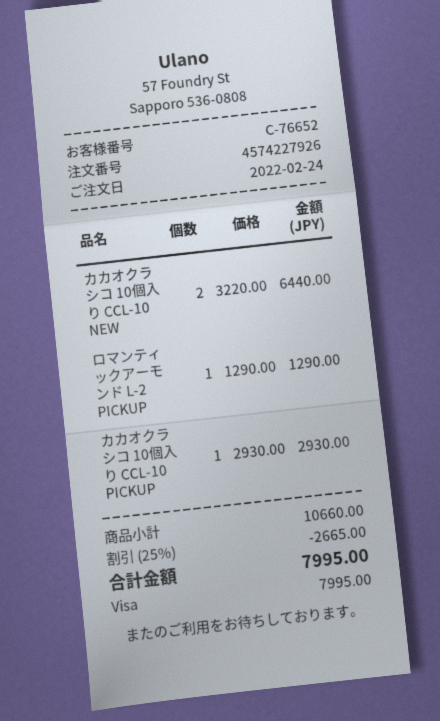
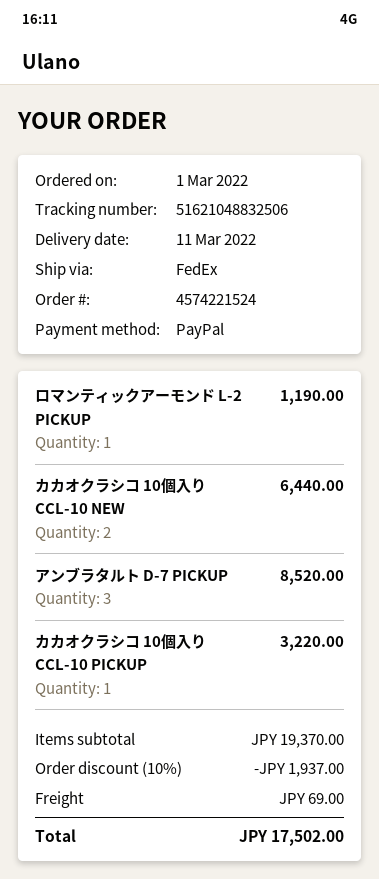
order number: 4574227926 -> 4574221524
order date: 2022-02-24 -> 2022-03-01
payment method: Visa -> PayPal
ロマンティックアーモンド L-2 PICKUP: 1 for 1290.00 -> 1 for 1190.00
カカオクラシコ 10個入り CCL-10 PICKUP: 1 for 2930.00 -> 1 for 3220.00
アンブラタルト D-7 PICKUP: none -> 3 for 8520.00
subtotal: 10660.00 -> 19370.00
discount: 25% = 2665.00 -> 10% = 1937.00
shipping: none -> 69.00
total: 7995.00 -> 17502.00

